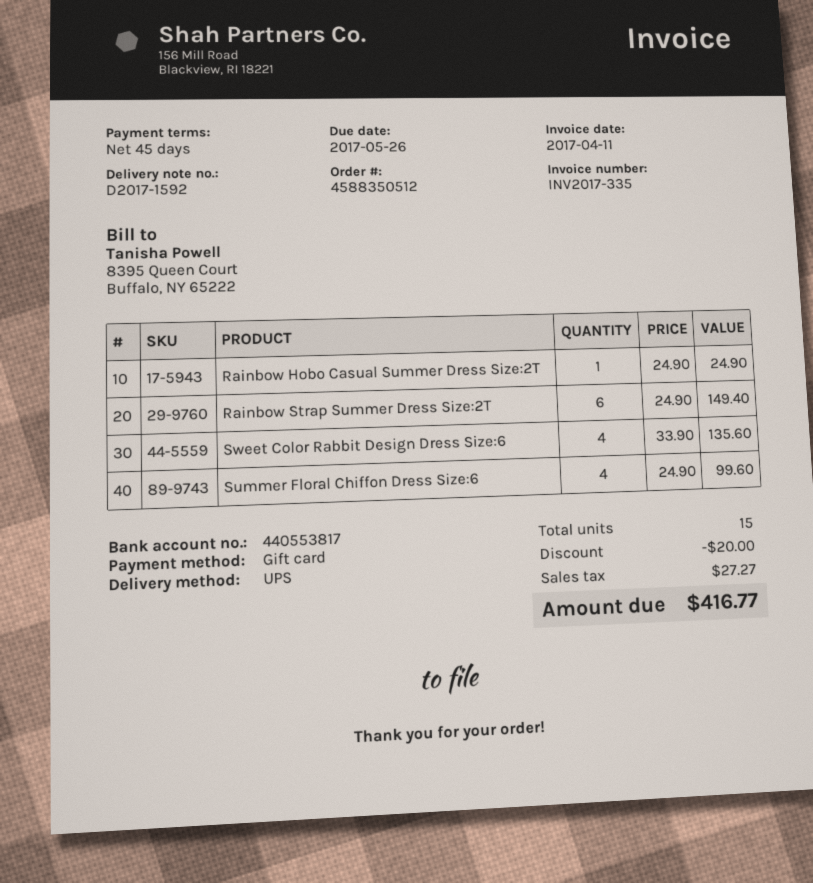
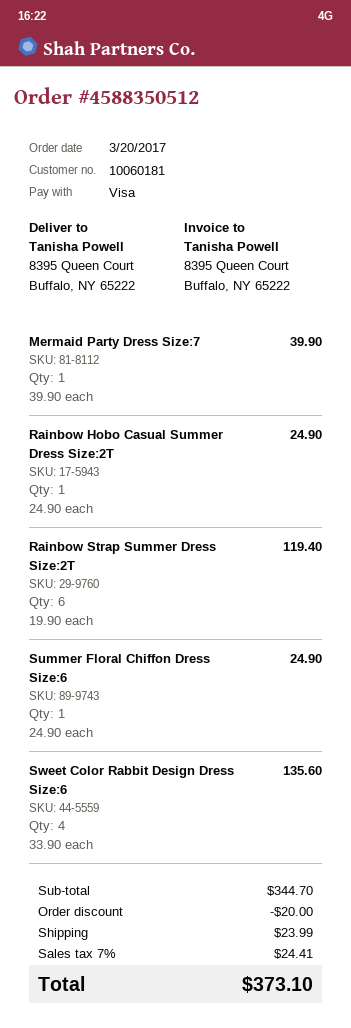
payment method: gift card -> Visa
Rainbow Strap Summer Dress Size:2T: 6 x 24.90 = 149.40 -> 6 x 19.90 = 119.40
Summer Floral Chiffon Dress Size:6: 4 x 24.90 = 99.60 -> 1 x 24.90 = 24.90
Mermaid Party Dress Size:7: none -> 1 x 39.90 = 39.90
shipping: none -> 23.99
tax: 27.27 -> 24.41
total: 416.77 -> 373.10

